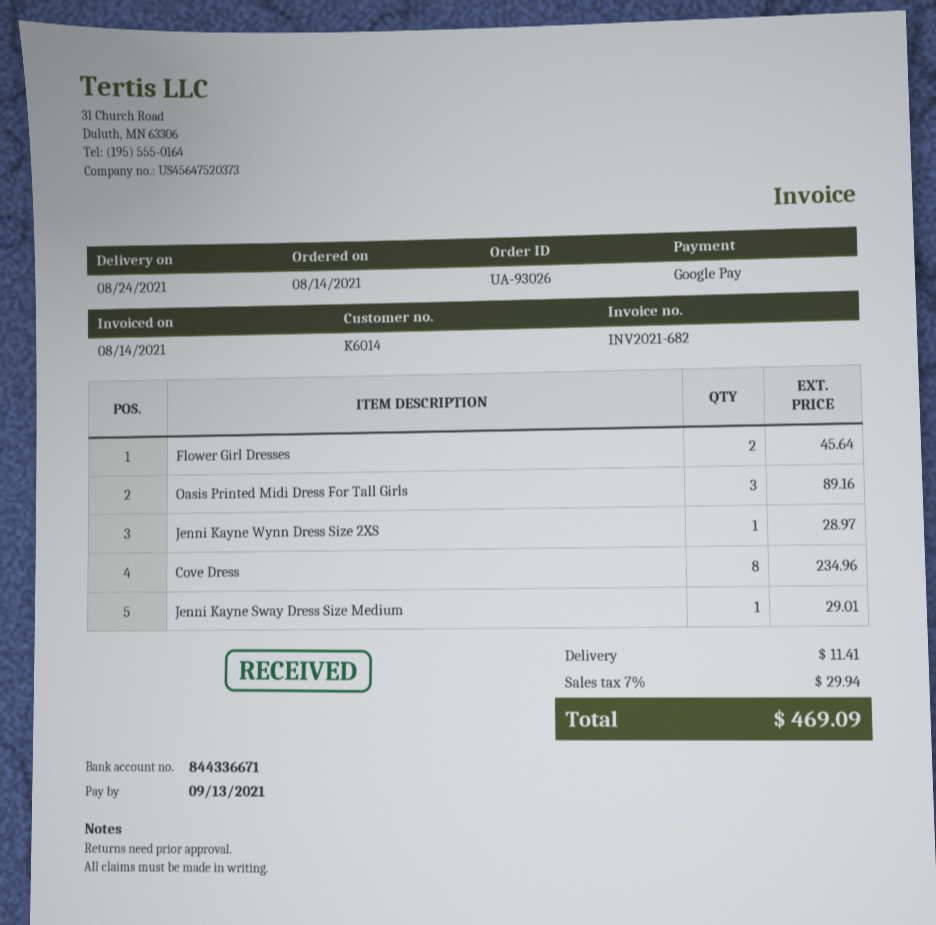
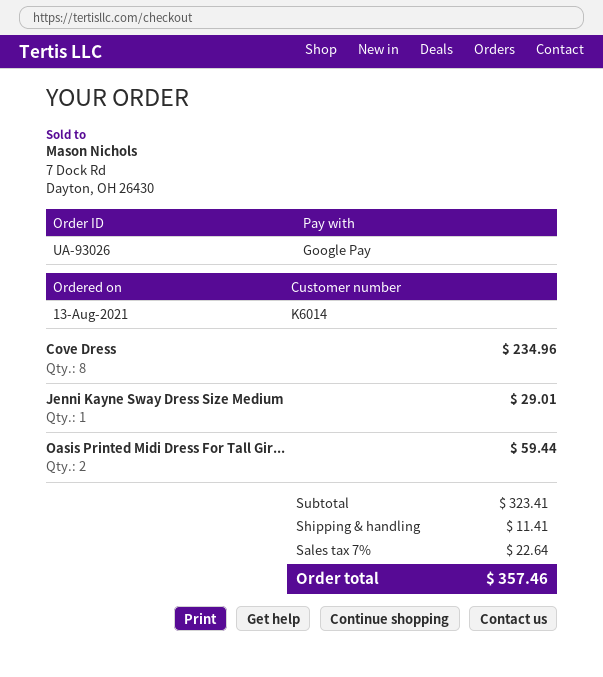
order date: 2021-08-14 -> 2021-08-13
Flower Girl Dresses: 2 for 45.64 -> none
Oasis Printed Midi Dress For Tall Girls: 3 for 89.16 -> 2 for 59.44
Jenni Kayne Wynn Dress Size 2XS: 1 for 28.97 -> none
tax: 7% = 29.94 -> 7% = 22.64
total: 469.09 -> 357.46

